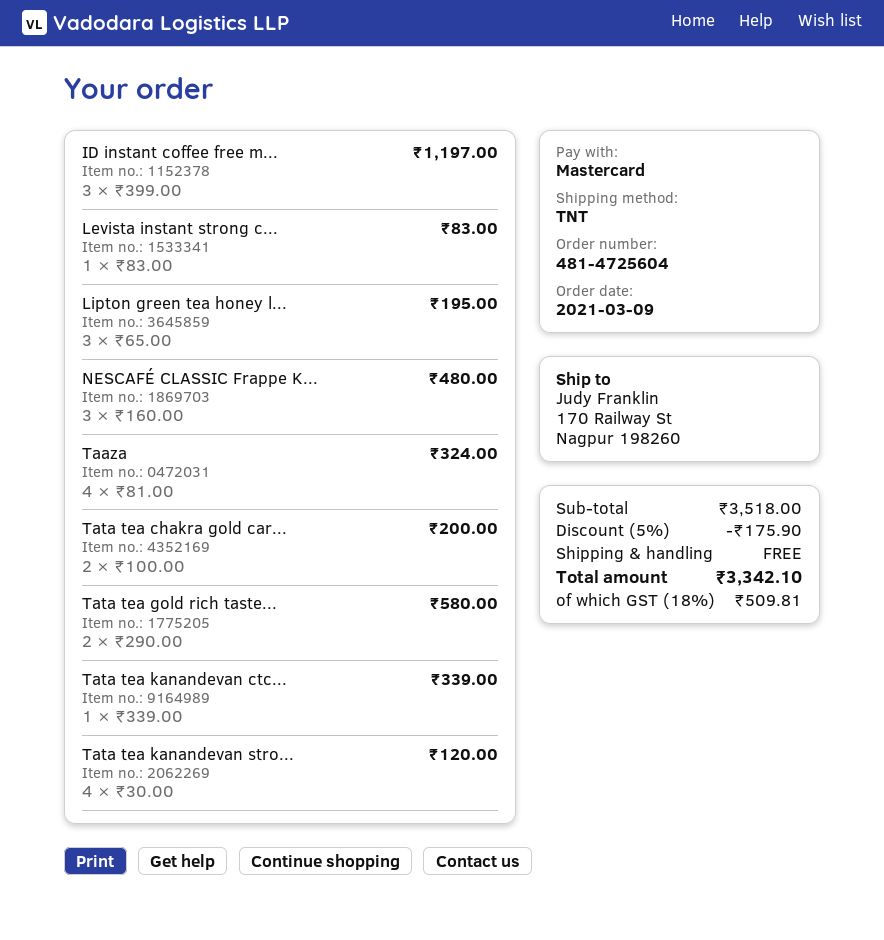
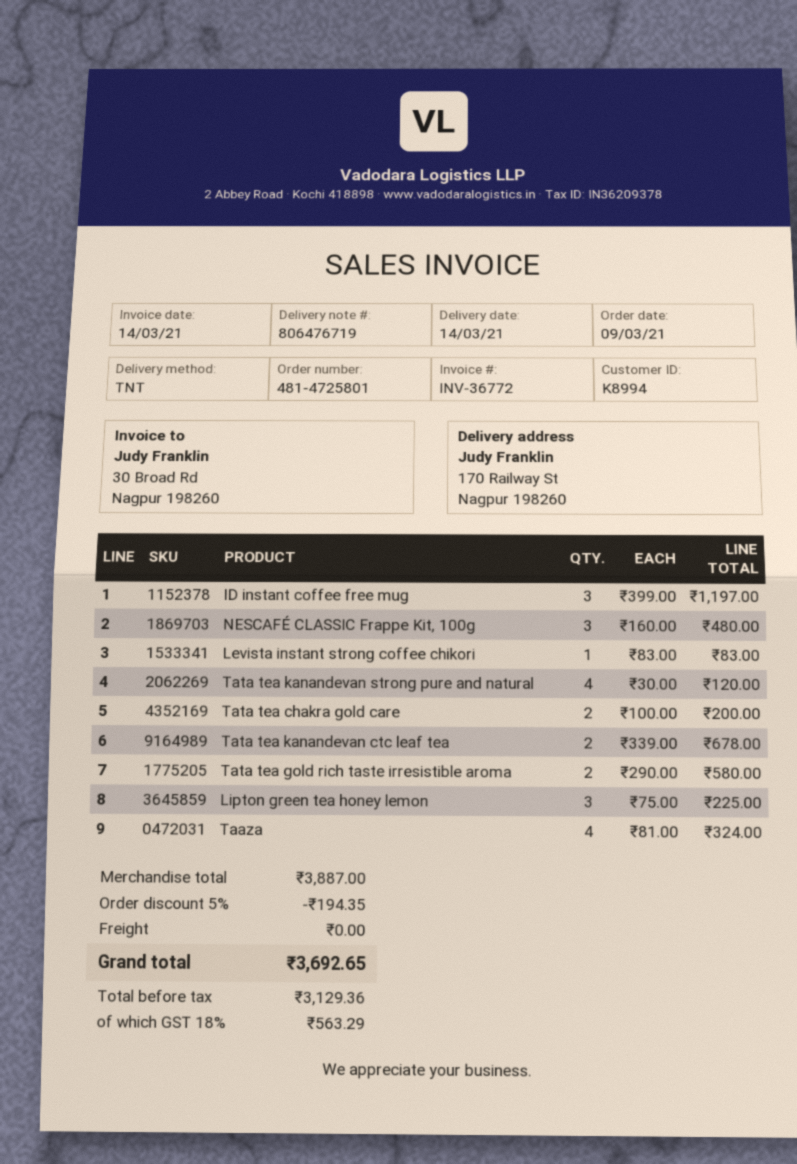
order number: 481-4725604 -> 481-4725801
Lipton green tea honey l...: 3 x 65.00 = 195.00 -> 3 x 75.00 = 225.00
Tata tea kanandevan ctc...: 1 x 339.00 = 339.00 -> 2 x 339.00 = 678.00
subtotal: 3518.00 -> 3887.00
discount: 5% = 175.90 -> 5% = 194.35
tax: 18% = 509.81 -> 18% = 563.29
total: 3342.10 -> 3692.65

